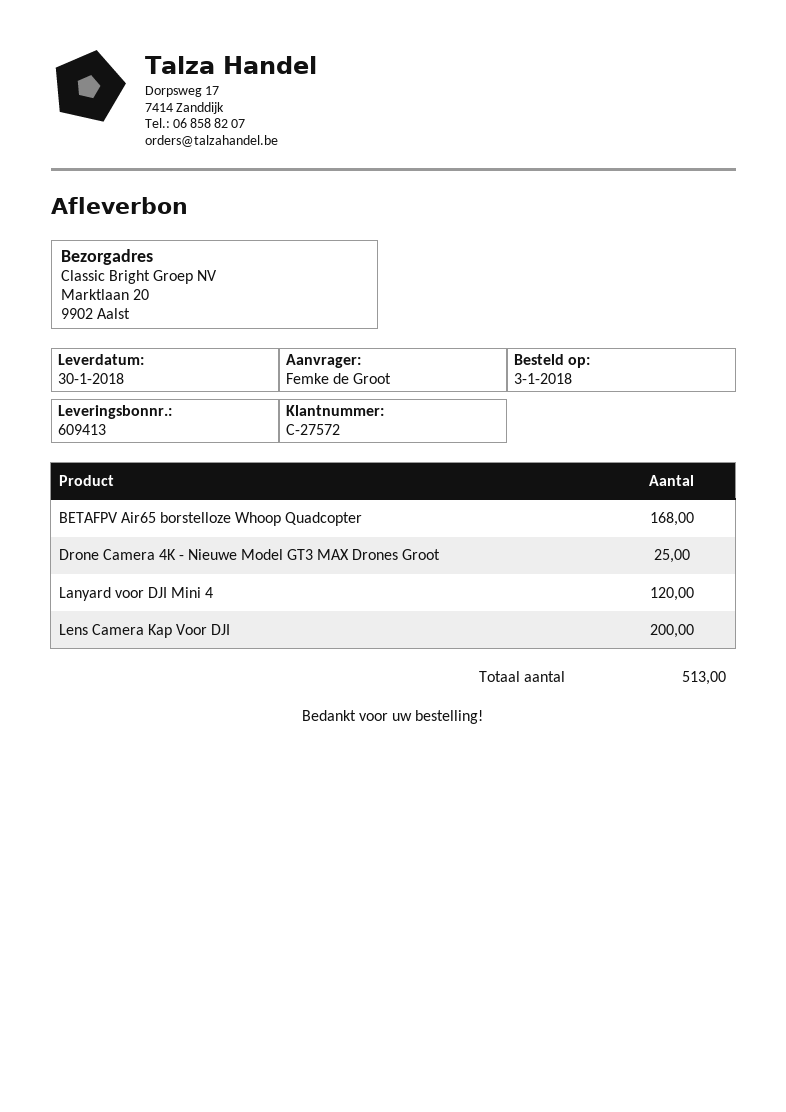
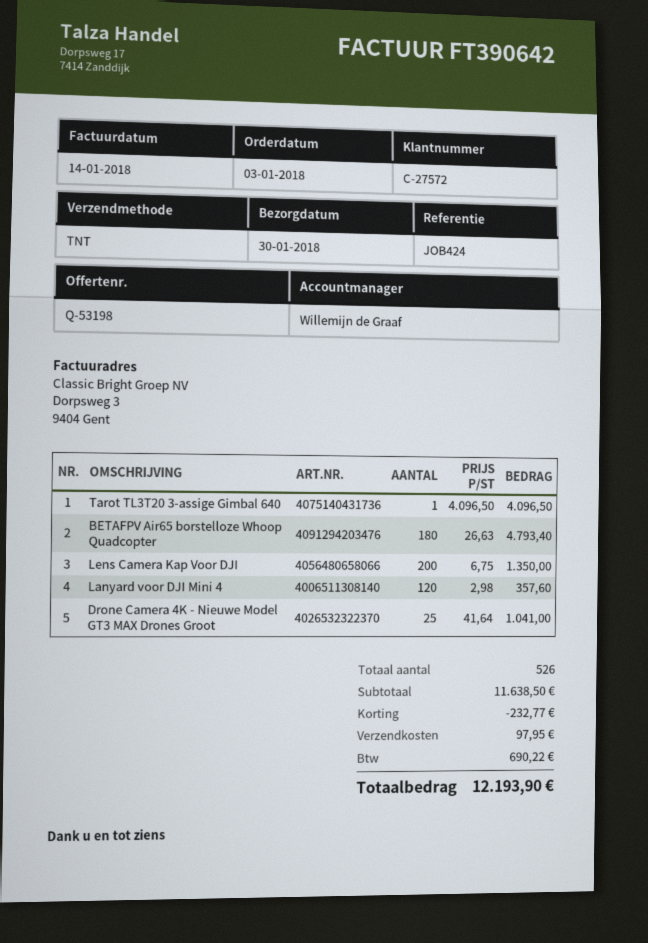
BETAFPV Air65 borstelloze Whoop Quadcopter: 168 -> 180
Tarot TL3T20 3-assige Gimbal 640: none -> 1
total quantity: 513 -> 526

